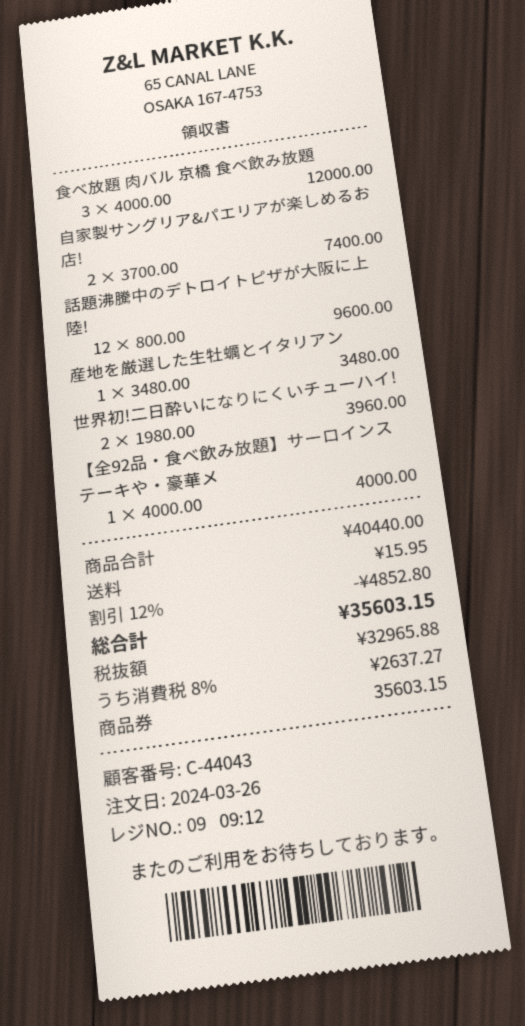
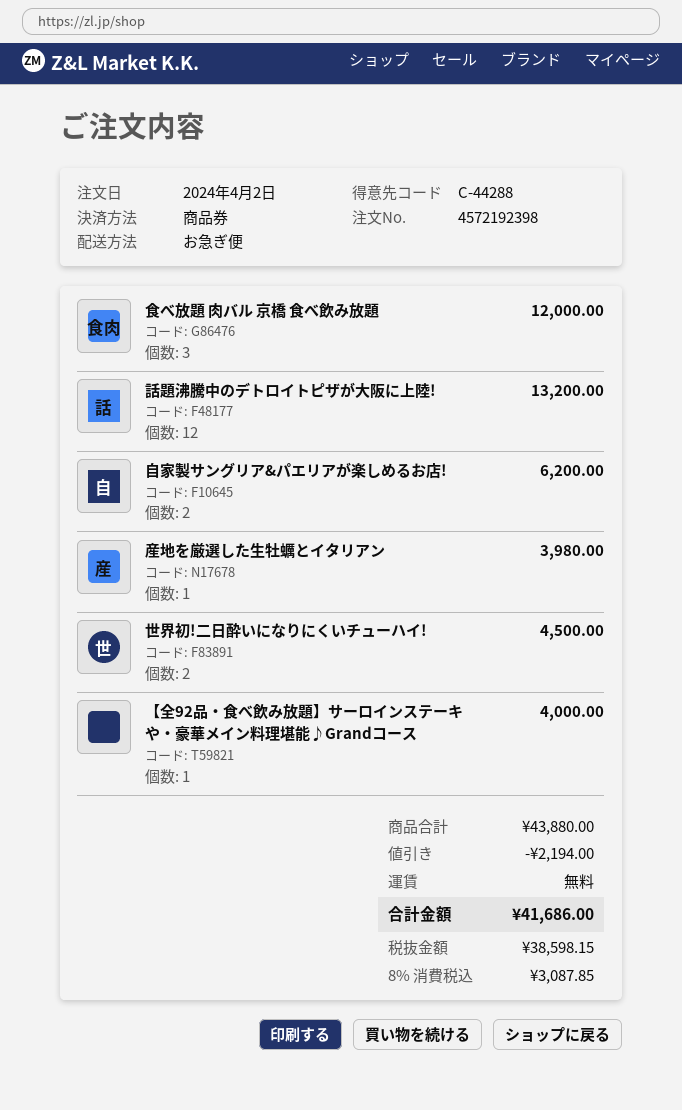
order date: 2024-03-26 -> 2024-04-02
customer number: C-44043 -> C-44288
自家製サングリア&パエリアが楽しめるお店!: 2 for 7400.00 -> 2 for 6200.00
話題沸騰中のデトロイトピザが大阪に上陸!: 12 for 9600.00 -> 12 for 13200.00
産地を厳選した生牡蠣とイタリアン: 1 for 3480.00 -> 1 for 3980.00
世界初!二日酔いになりにくいチューハイ!: 2 for 3960.00 -> 2 for 4500.00
subtotal: 40440.00 -> 43880.00
discount: 4852.80 -> 2194.00
shipping: 15.95 -> 0.00
net: 32965.88 -> 38598.15
tax: 8% = 2637.27 -> 8% = 3087.85
total: 35603.15 -> 41686.00

